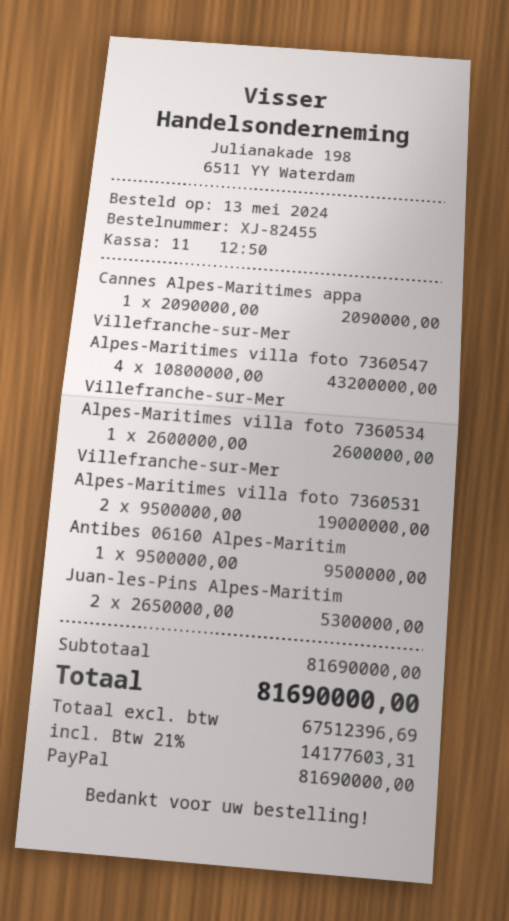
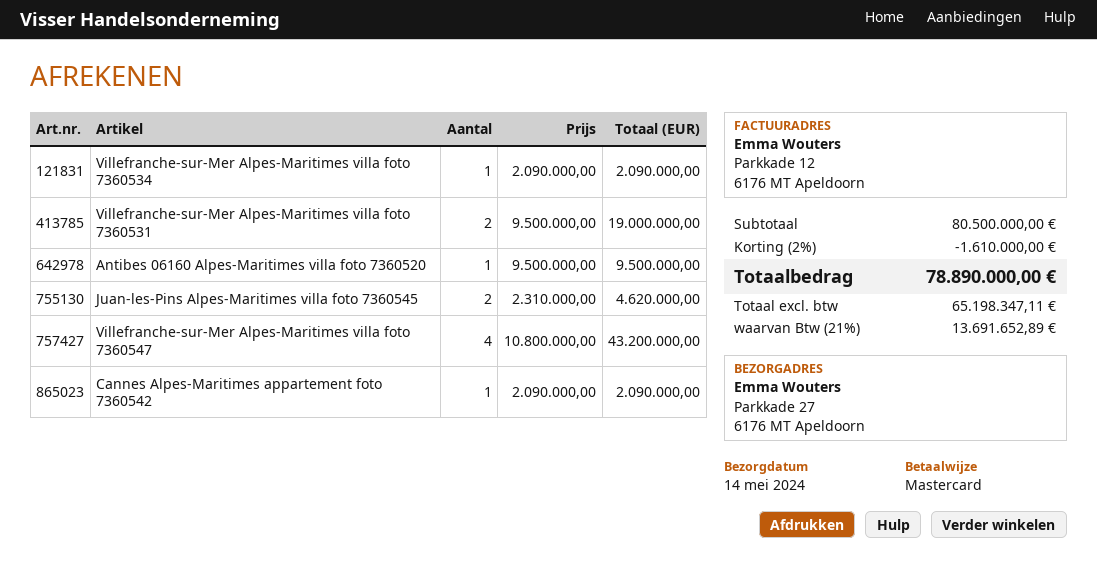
payment method: PayPal -> Mastercard
Villefranche-sur-Mer Alpes-Maritimes villa foto 7360534: 1 x 2600000.00 = 2600000.00 -> 1 x 2090000.00 = 2090000.00
Juan-les-Pins Alpes-Maritim: 2 x 2650000.00 = 5300000.00 -> 2 x 2310000.00 = 4620000.00
subtotal: 81690000.00 -> 80500000.00
discount: none -> 2% = 1610000.00
net: 67512396.69 -> 65198347.11
tax: 21% = 14177603.31 -> 21% = 13691652.89
total: 81690000.00 -> 78890000.00

